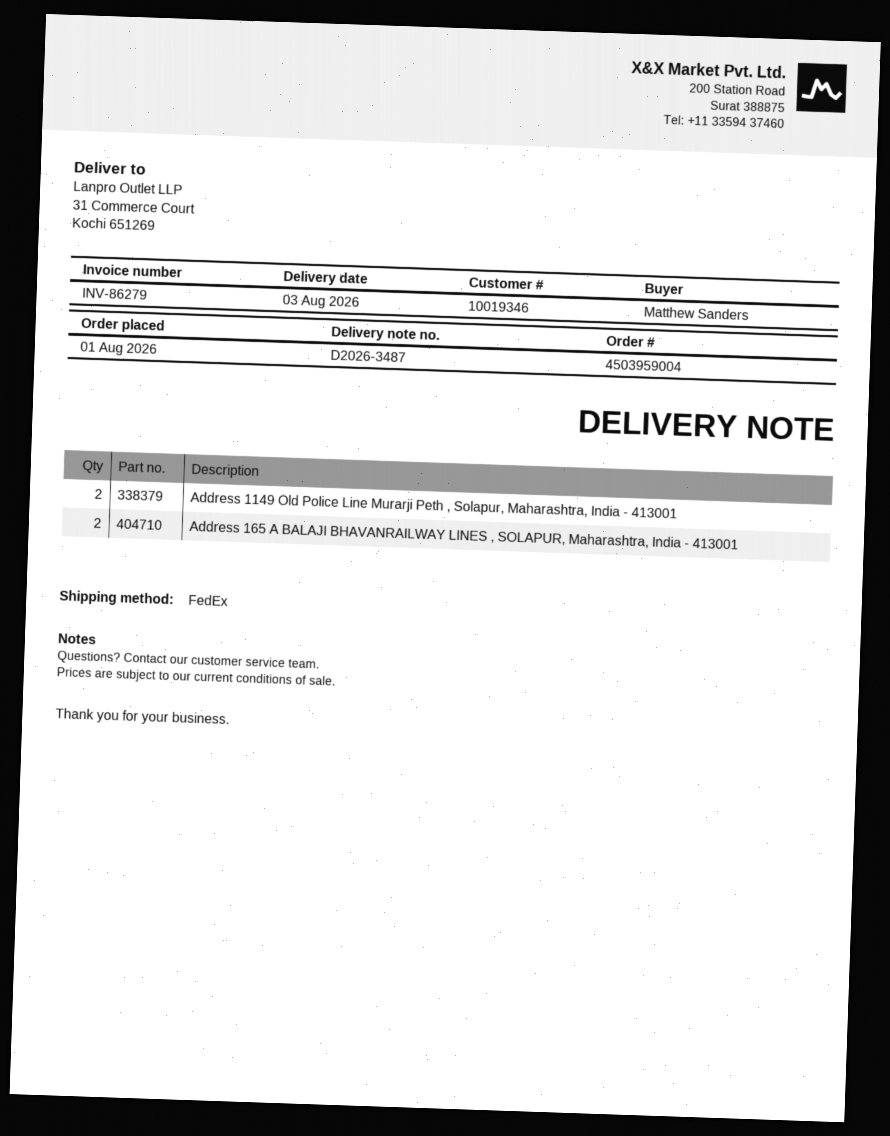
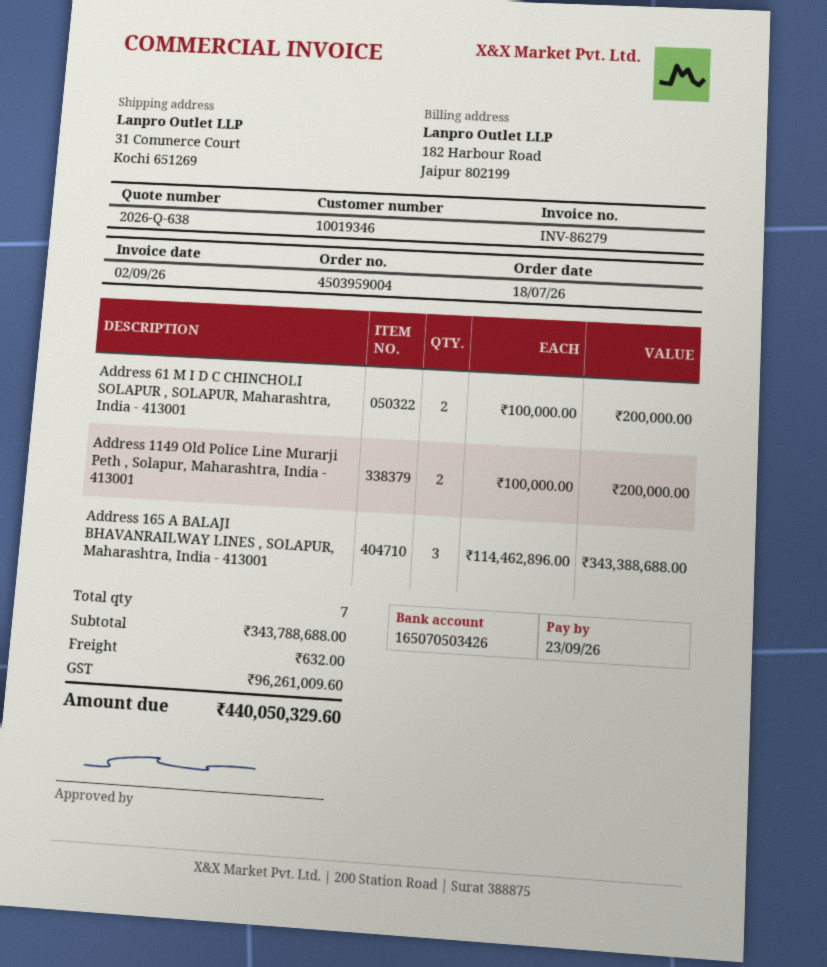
order date: 2026-08-01 -> 2026-07-18
Address 165 A BALAJI BHAVANRAILWAY LINES , SOLAPUR, Maharashtra, India - 413001: 2 -> 3
Address 61 M I D C CHINCHOLI SOLAPUR , SOLAPUR, Maharashtra, India - 413001: none -> 2

